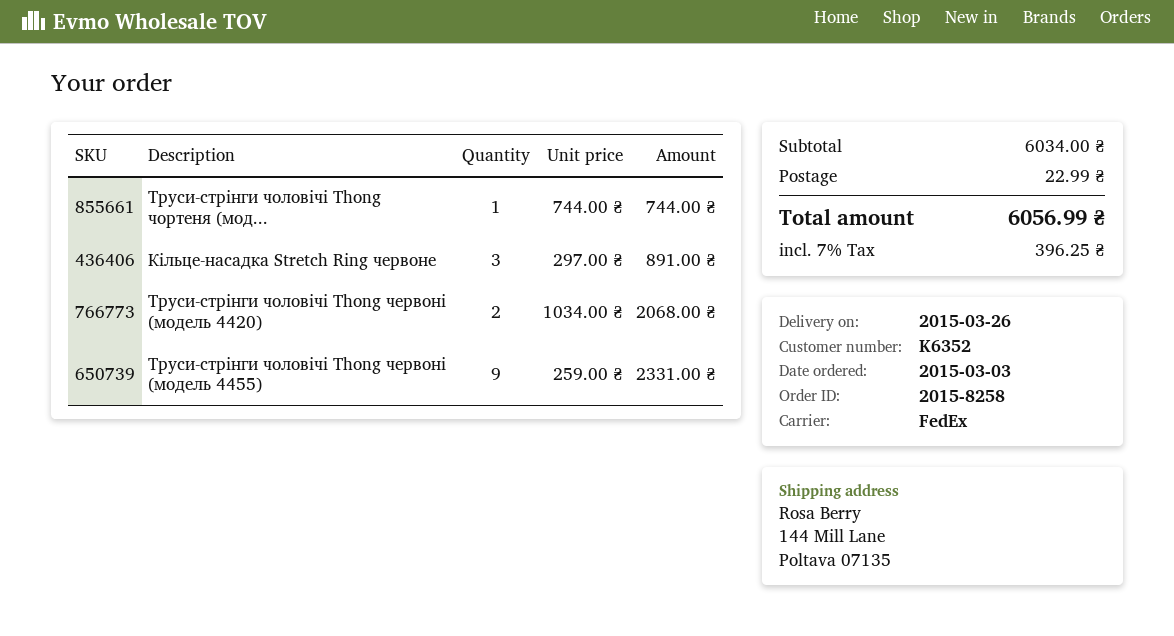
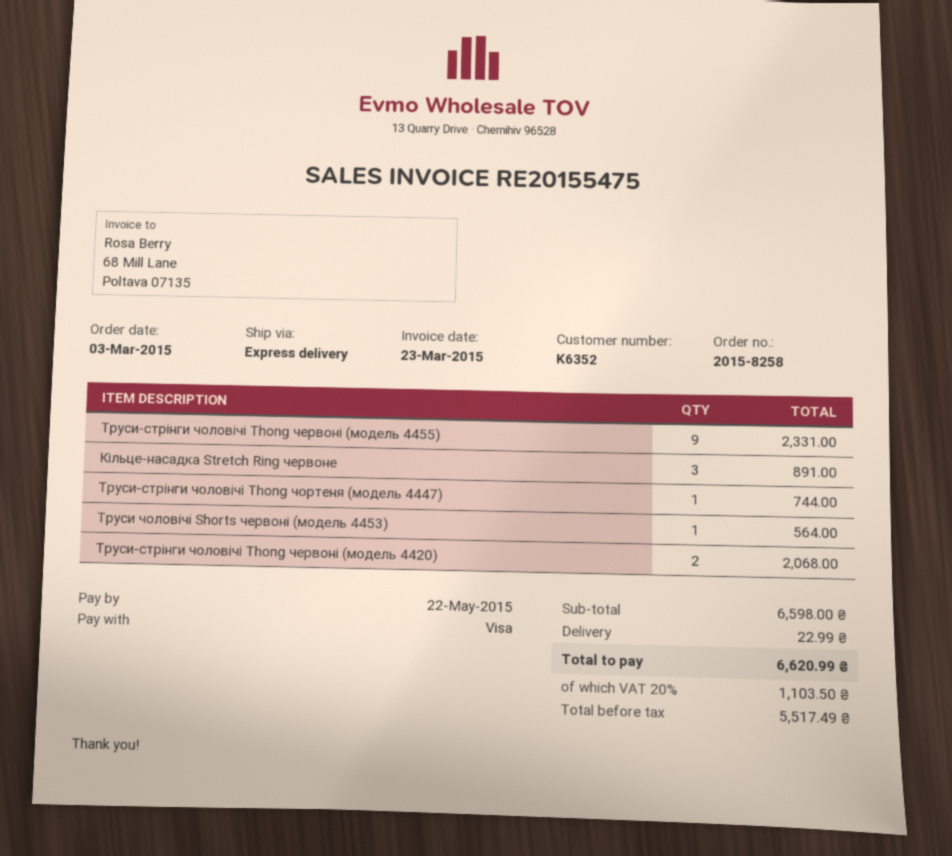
shipping method: FedEx -> express
Труси чоловічі Shorts червоні (модель 4453): none -> 1 for 564.00
subtotal: 6034.00 -> 6598.00
tax: 7% = 396.25 -> 20% = 1103.50
total: 6056.99 -> 6620.99

